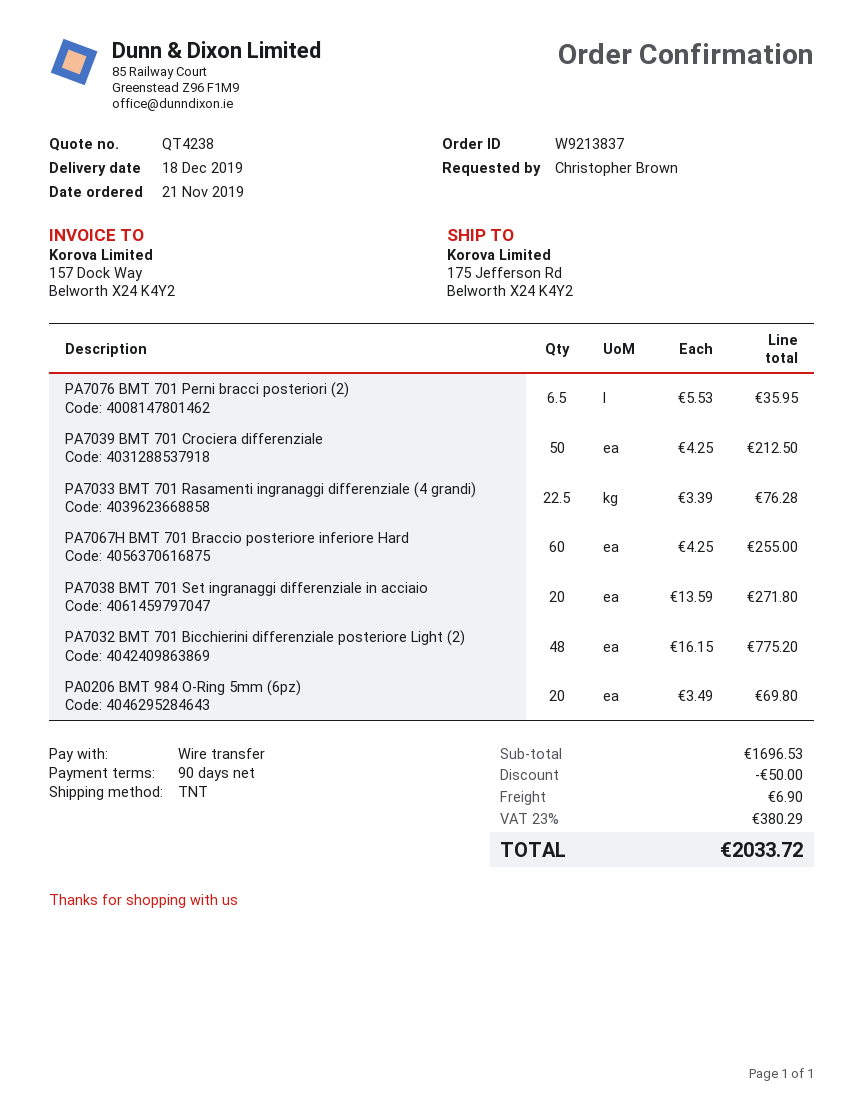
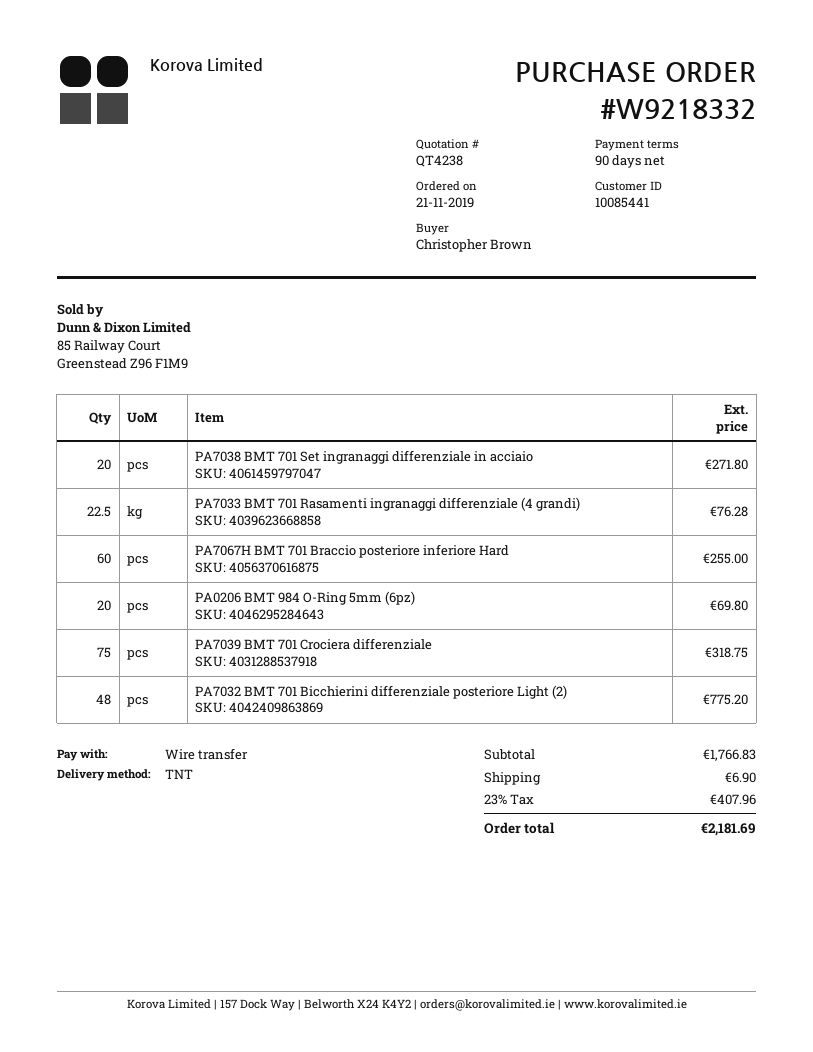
order number: W9213837 -> W9218332
PA7076 BMT 701 Perni bracci posteriori (2): 6.5 for 35.95 -> none
PA7039 BMT 701 Crociera differenziale: 50 for 212.50 -> 75 for 318.75
subtotal: 1696.53 -> 1766.83
discount: 50.00 -> none
tax: 23% = 380.29 -> 23% = 407.96
total: 2033.72 -> 2181.69

